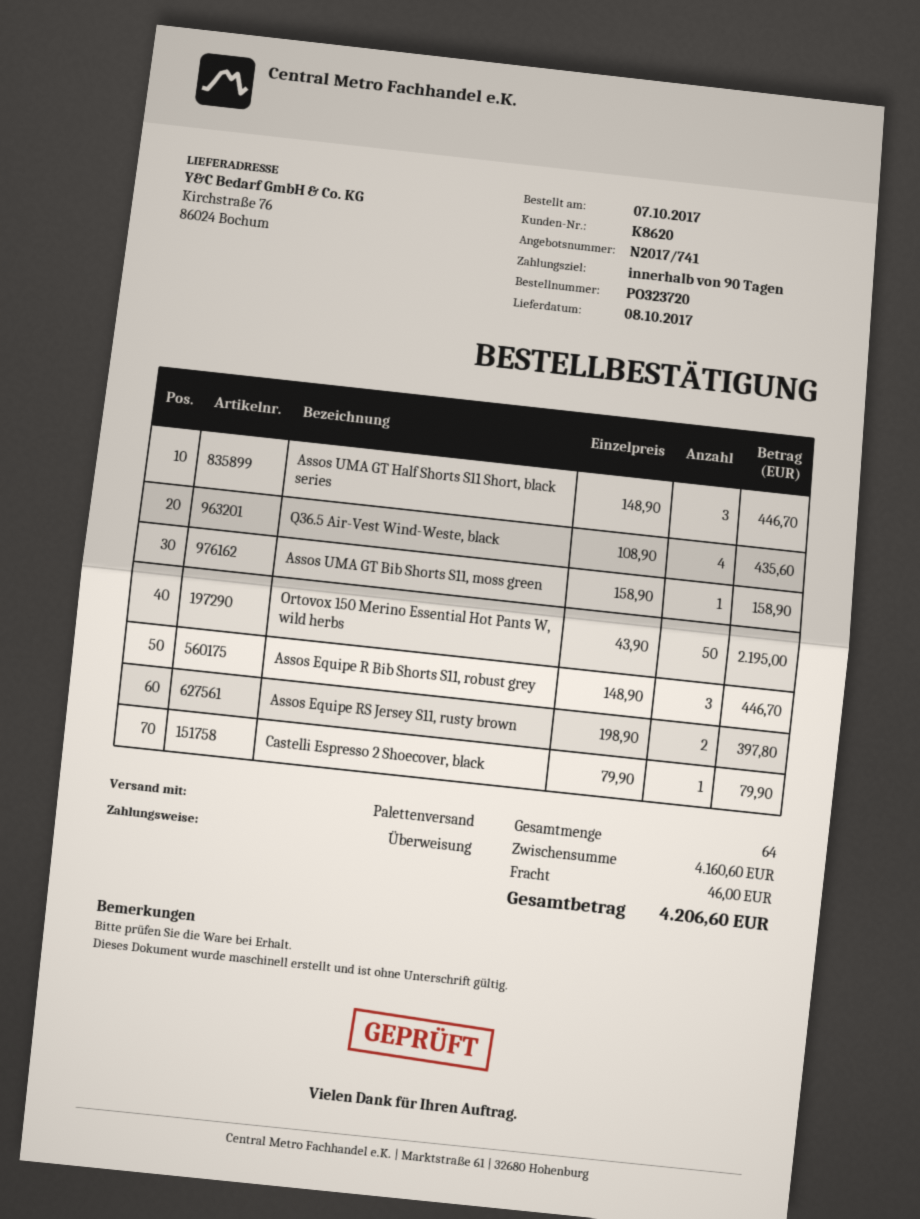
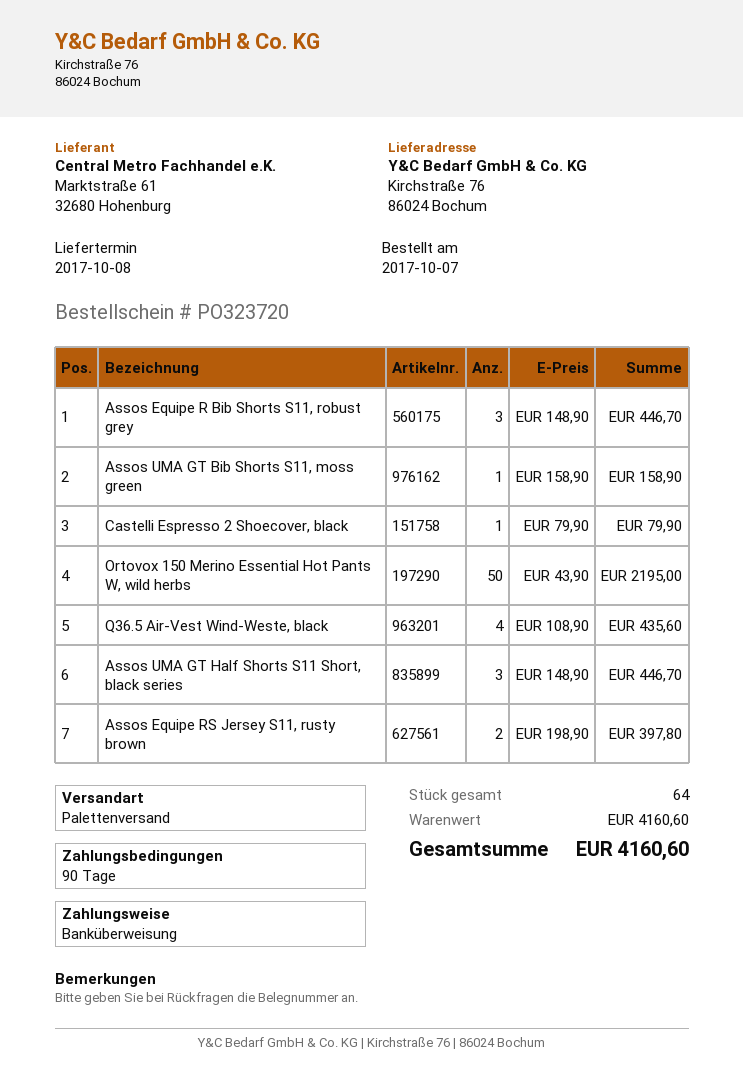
shipping: 46.00 -> none
total: 4206.60 -> 4160.60

